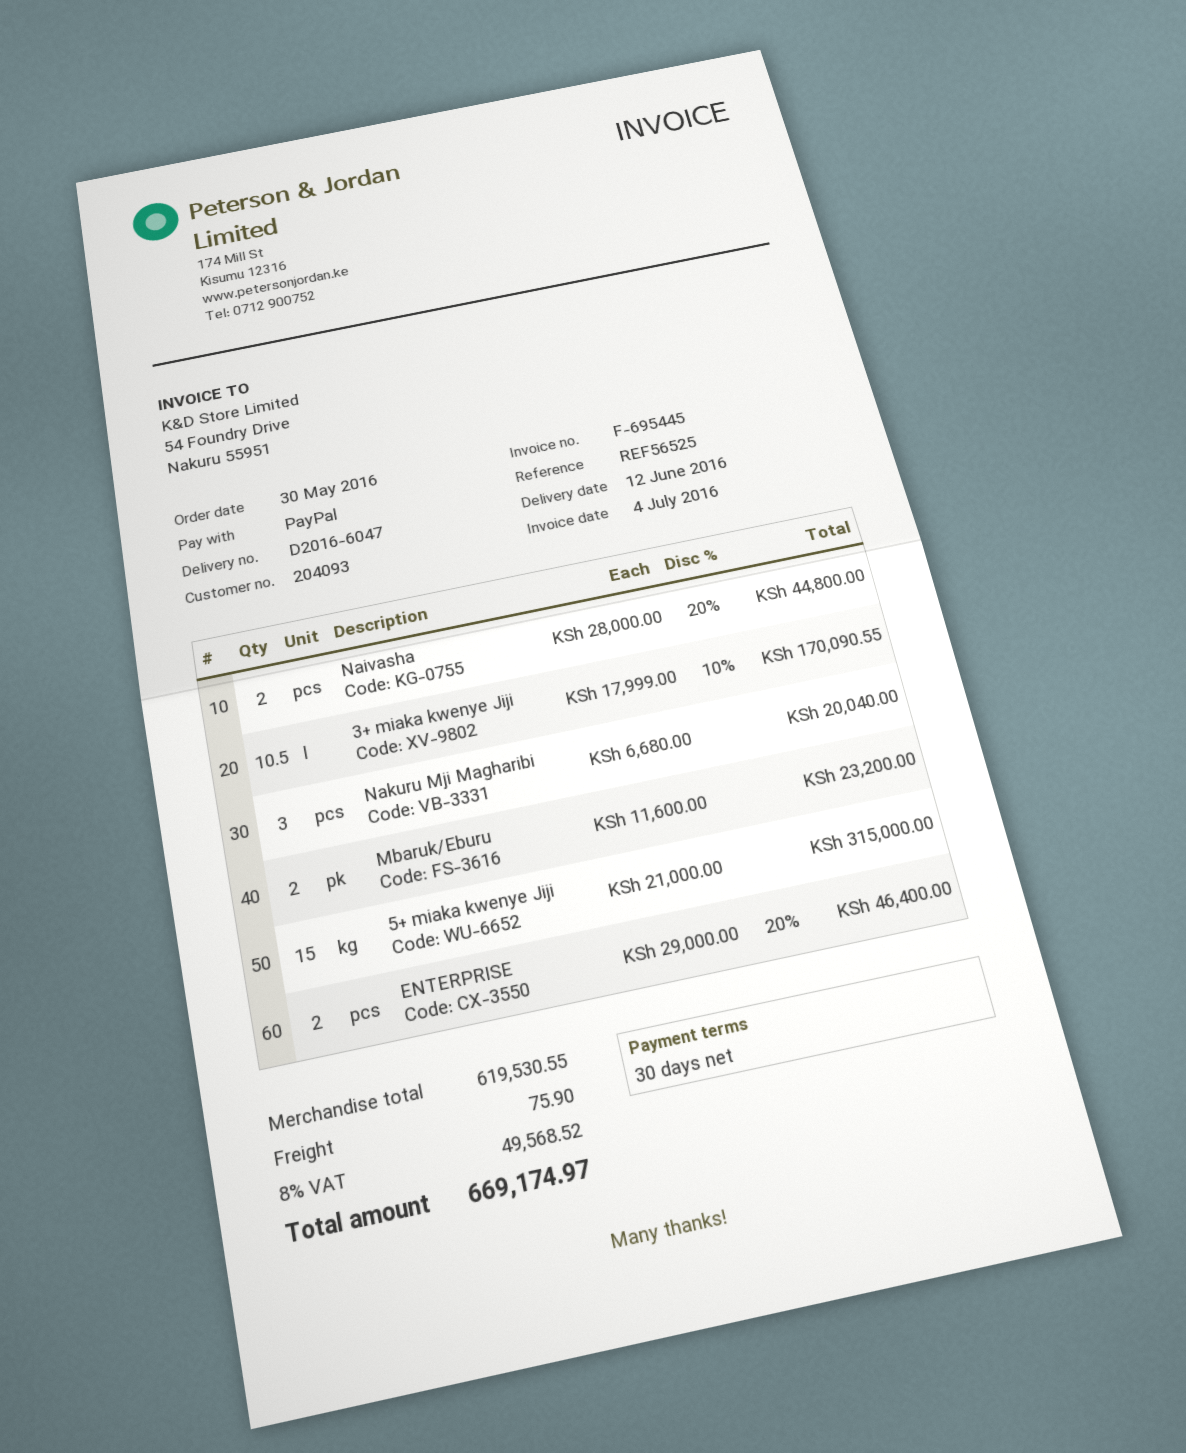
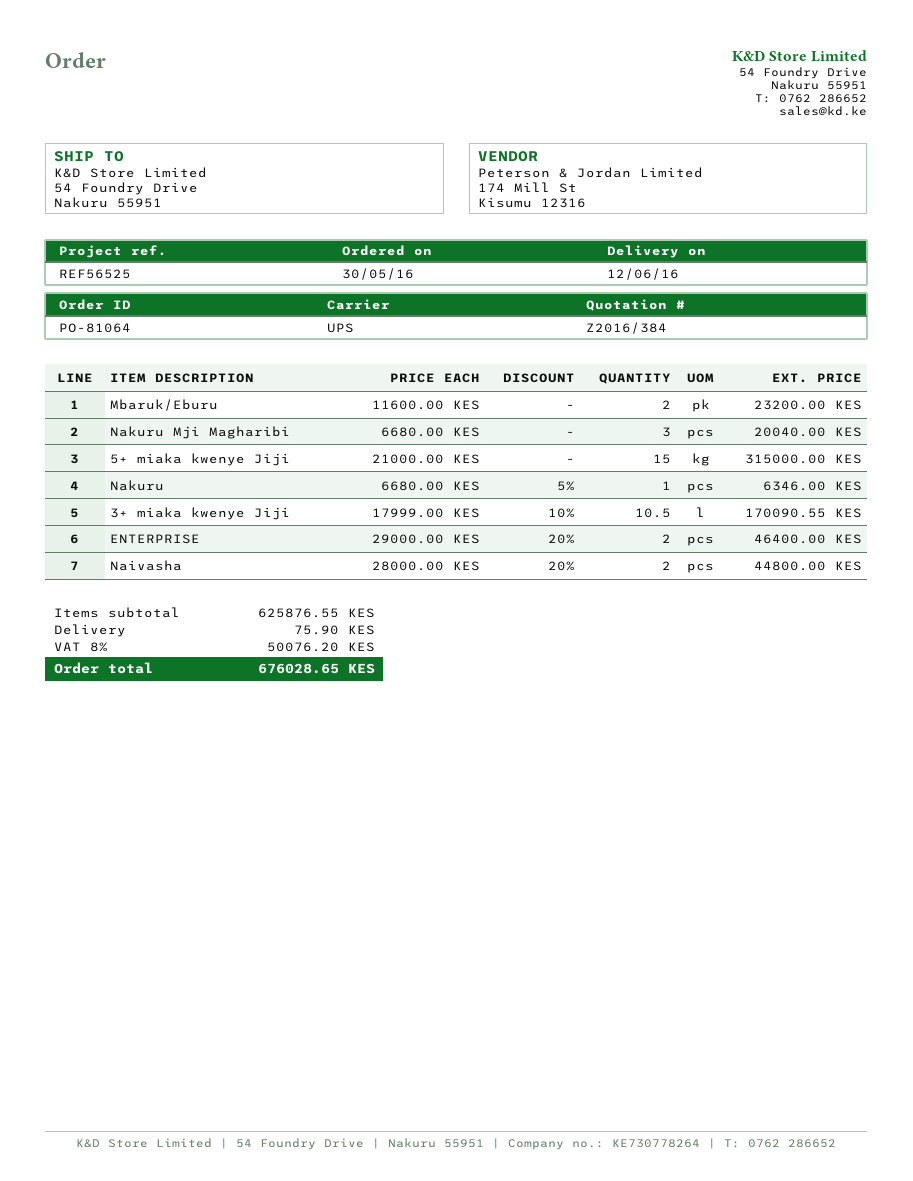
Nakuru: none -> 1 x 6680.00 - 5% = 6346.00
subtotal: 619530.55 -> 625876.55
tax: 8% = 49568.52 -> 8% = 50076.20
total: 669174.97 -> 676028.65

